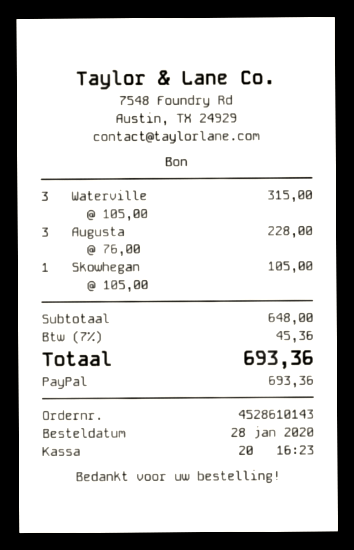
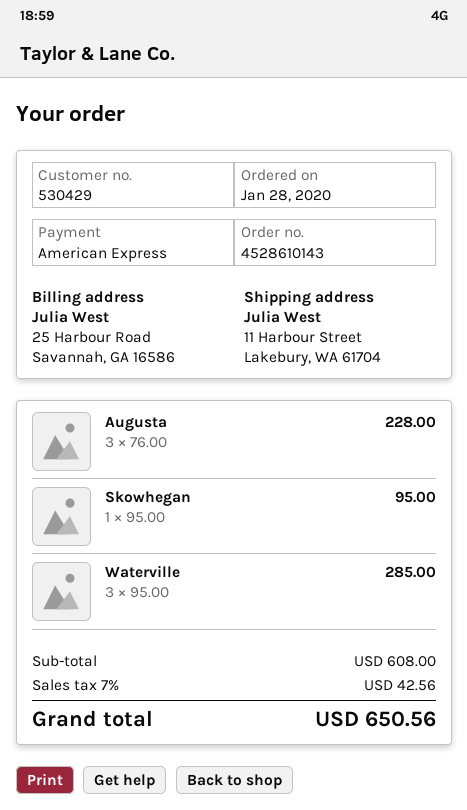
payment method: PayPal -> American Express
Waterville: 3 x 105.00 = 315.00 -> 3 x 95.00 = 285.00
Skowhegan: 1 x 105.00 = 105.00 -> 1 x 95.00 = 95.00
subtotal: 648.00 -> 608.00
tax: 7% = 45.36 -> 7% = 42.56
total: 693.36 -> 650.56

